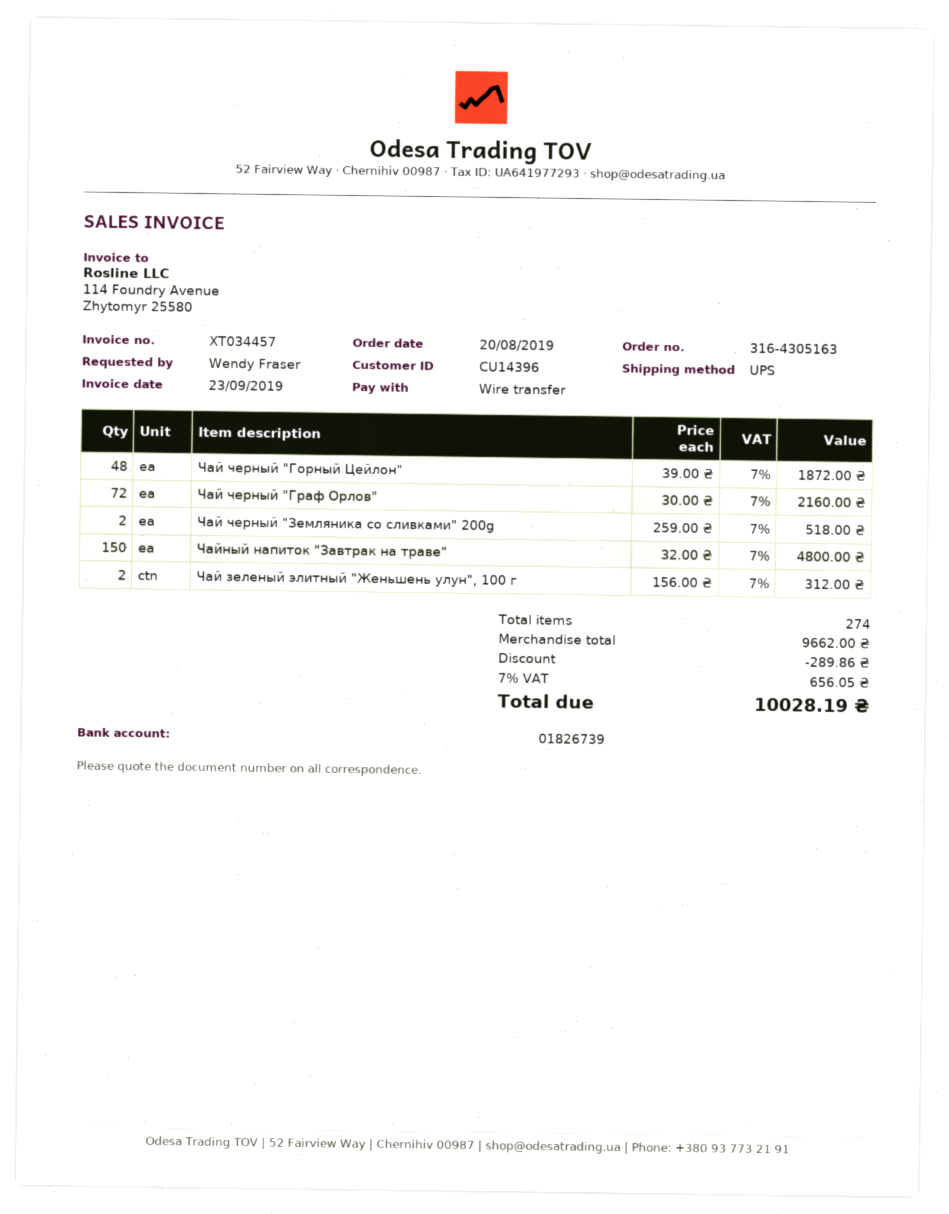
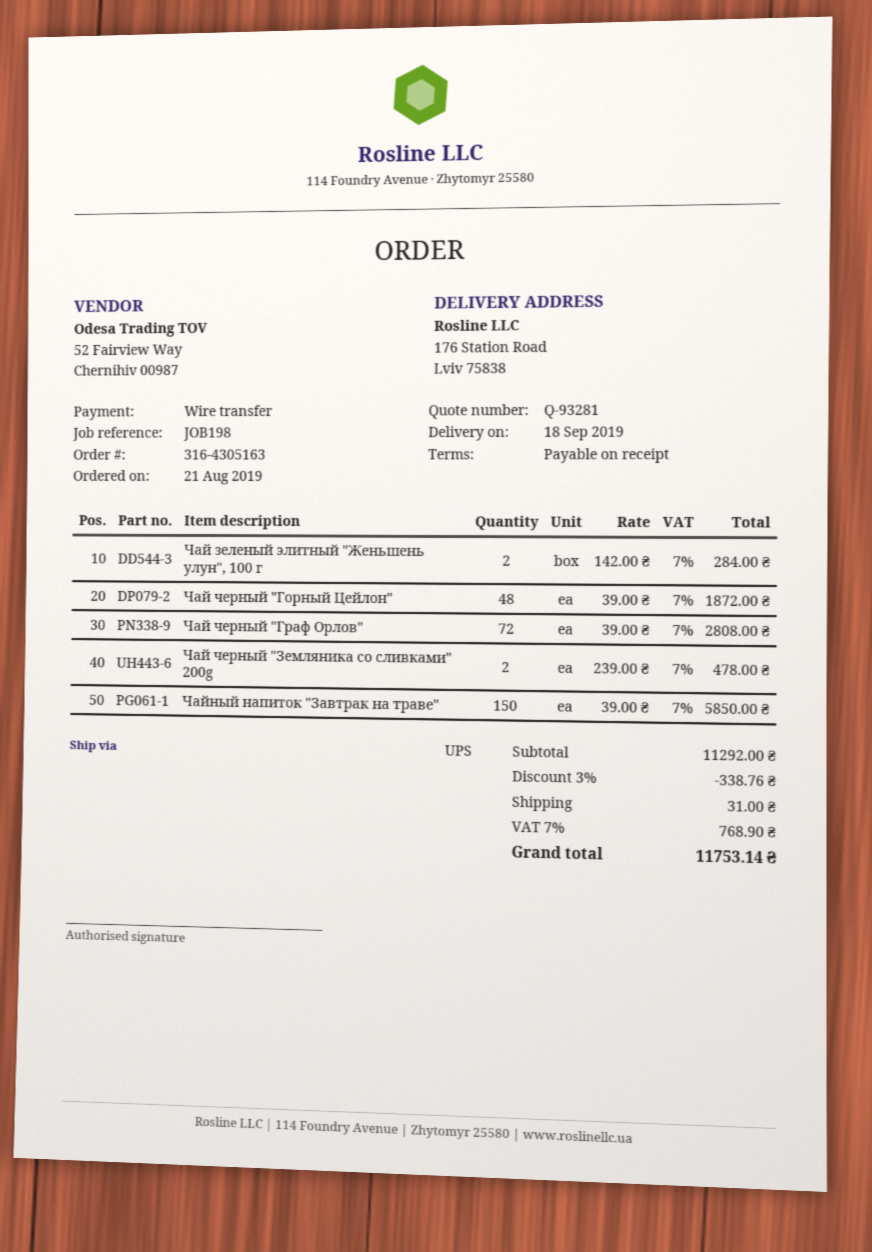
order date: 2019-08-20 -> 2019-08-21
Чай черный "Граф Орлов": 72 x 30.00 = 2160.00 -> 72 x 39.00 = 2808.00
Чай черный "Земляника со сливками" 200g: 2 x 259.00 = 518.00 -> 2 x 239.00 = 478.00
Чайный напиток "Завтрак на траве": 150 x 32.00 = 4800.00 -> 150 x 39.00 = 5850.00
Чай зеленый элитный "Женьшень улун", 100 г: 2 x 156.00 = 312.00 -> 2 x 142.00 = 284.00
subtotal: 9662.00 -> 11292.00
discount: 289.86 -> 338.76
shipping: none -> 31.00
tax: 7% = 656.05 -> 7% = 768.90
total: 10028.19 -> 11753.14

